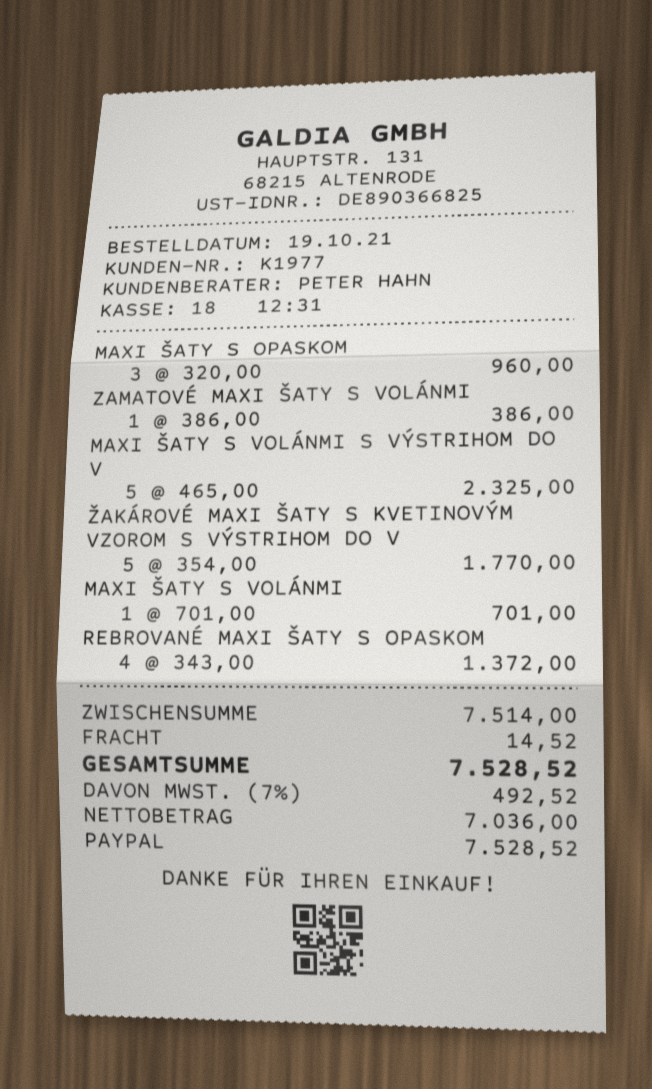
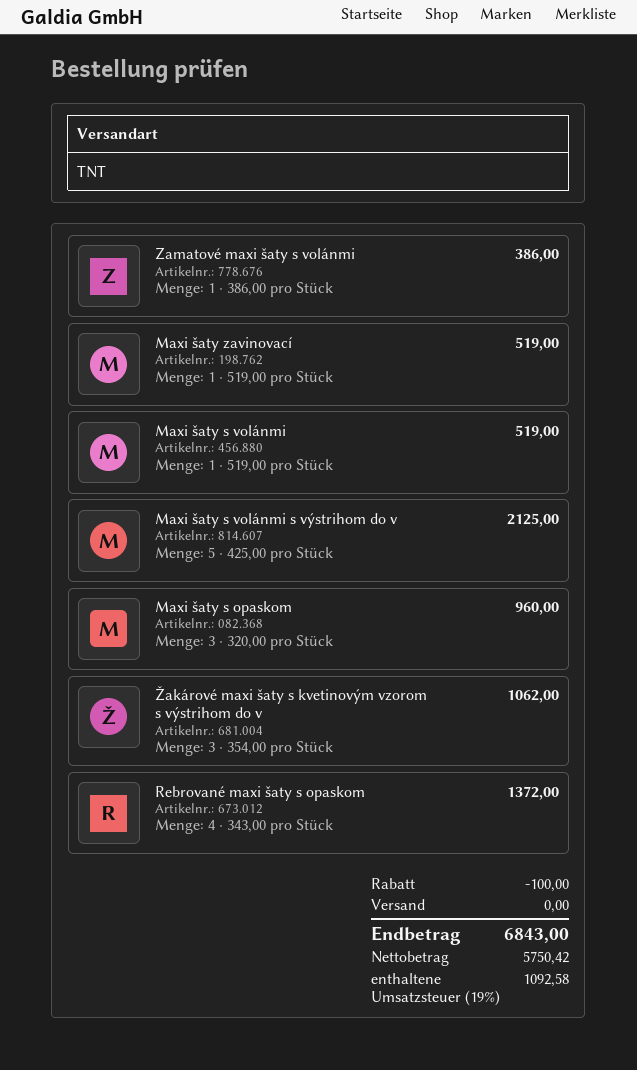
MAXI ŠATY S VOLÁNMI S VÝSTRIHOM DO V: 5 x 465.00 = 2325.00 -> 5 x 425.00 = 2125.00
ŽAKÁROVÉ MAXI ŠATY S KVETINOVÝM VZOROM S VÝSTRIHOM DO V: 5 x 354.00 = 1770.00 -> 3 x 354.00 = 1062.00
MAXI ŠATY S VOLÁNMI: 1 x 701.00 = 701.00 -> 1 x 519.00 = 519.00
Maxi šaty zavinovací: none -> 1 x 519.00 = 519.00
discount: none -> 100.00
shipping: 14.52 -> 0.00
net: 7036.00 -> 5750.42
tax: 7% = 492.52 -> 19% = 1092.58
total: 7528.52 -> 6843.00

